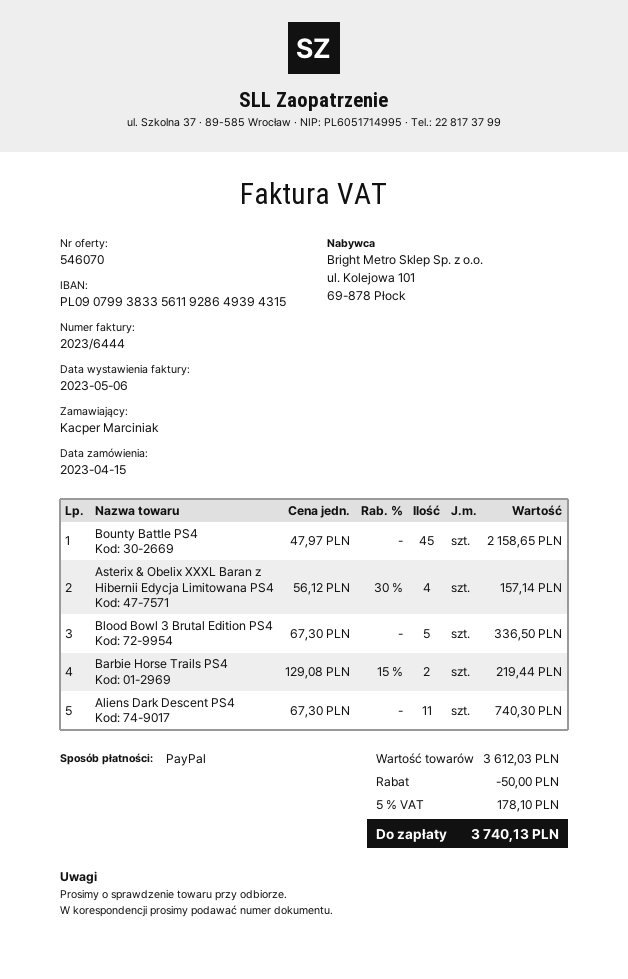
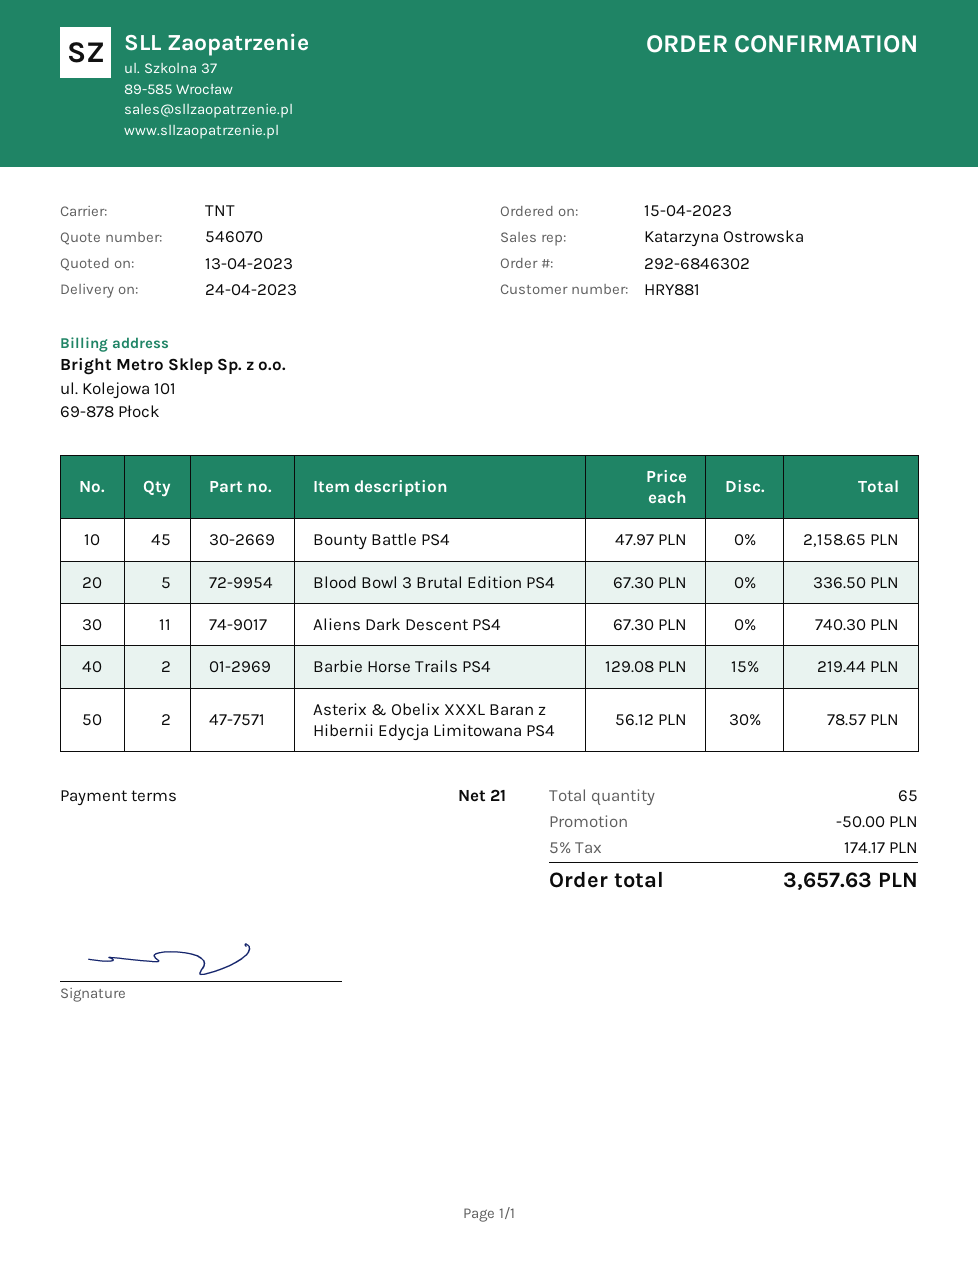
Asterix & Obelix XXXL Baran z Hibernii Edycja Limitowana PS4: 4 x 56.12 - 30% = 157.14 -> 2 x 56.12 - 30% = 78.57
tax: 5% = 178.10 -> 5% = 174.17
total: 3740.13 -> 3657.63

